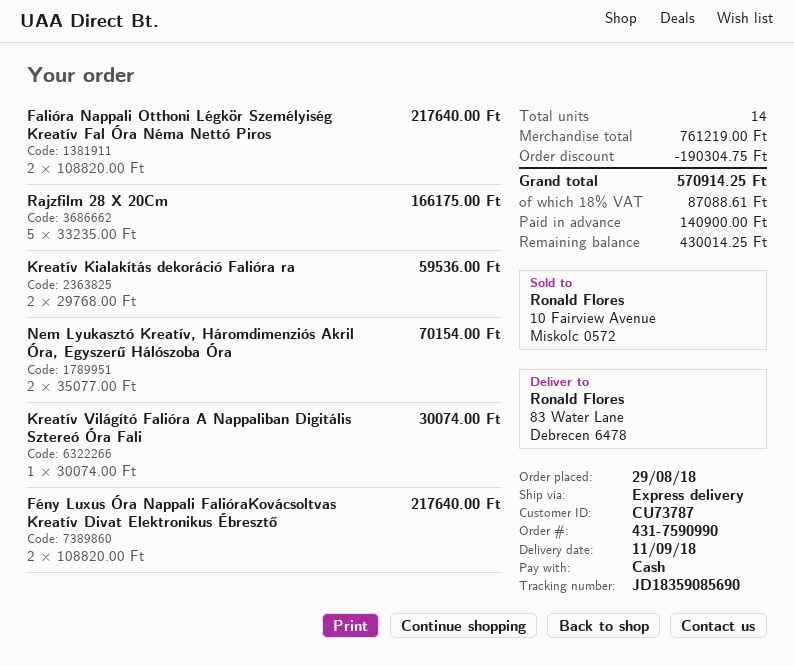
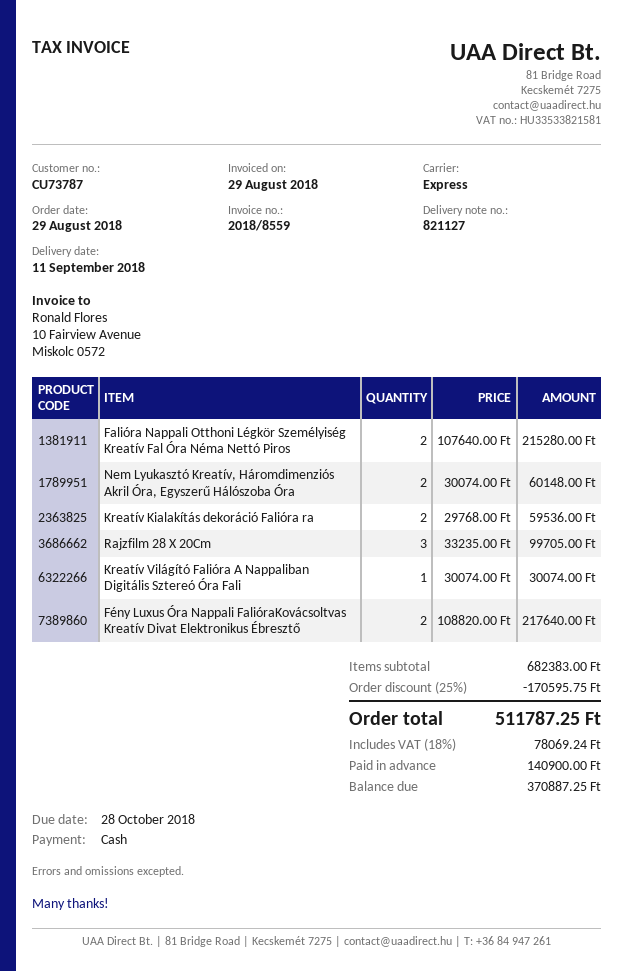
Falióra Nappali Otthoni Légkör Személyiség Kreatív Fal Óra Néma Nettó Piros: 2 x 108820.00 = 217640.00 -> 2 x 107640.00 = 215280.00
Rajzfilm 28 X 20Cm: 5 x 33235.00 = 166175.00 -> 3 x 33235.00 = 99705.00
Nem Lyukasztó Kreatív, Háromdimenziós Akril Óra, Egyszerű Hálószoba Óra: 2 x 35077.00 = 70154.00 -> 2 x 30074.00 = 60148.00
subtotal: 761219.00 -> 682383.00
discount: 190304.75 -> 170595.75
tax: 18% = 87088.61 -> 18% = 78069.24
total: 570914.25 -> 511787.25
balance: 430014.25 -> 370887.25

